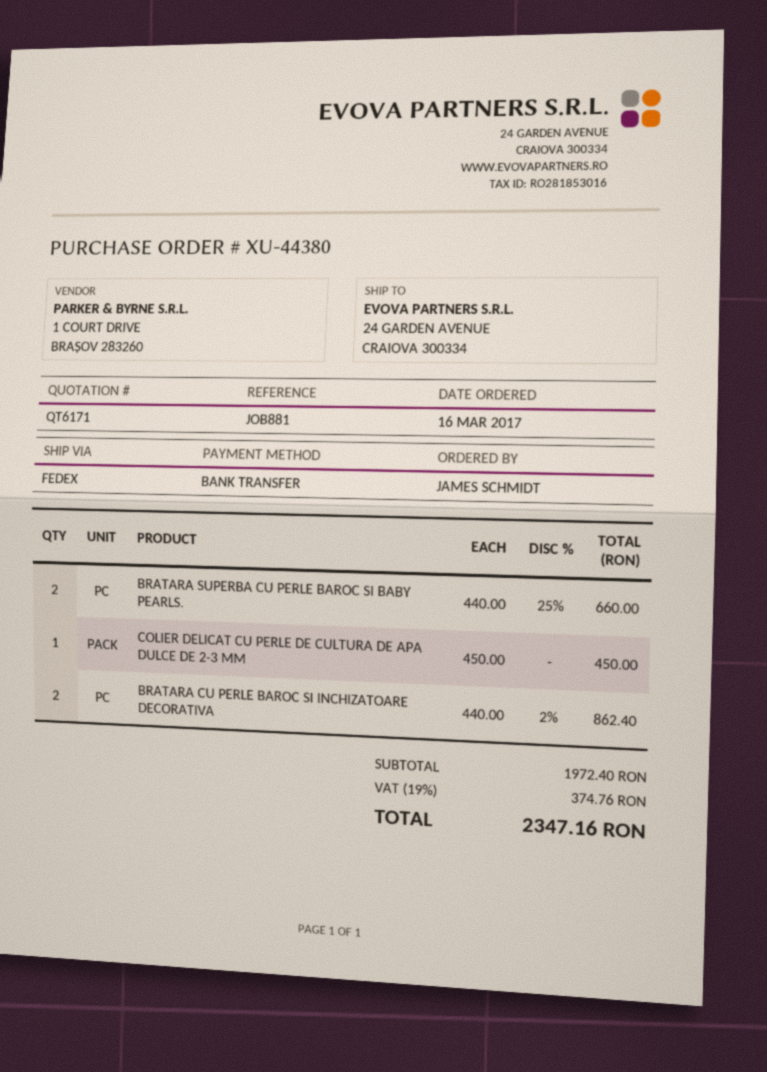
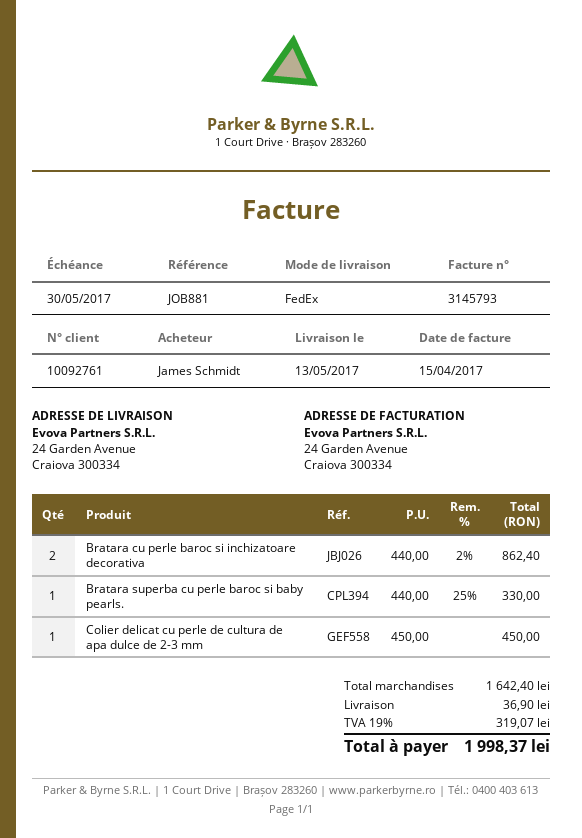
BRATARA SUPERBA CU PERLE BAROC SI BABY PEARLS.: 2 x 440.00 - 25% = 660.00 -> 1 x 440.00 - 25% = 330.00
subtotal: 1972.40 -> 1642.40
shipping: none -> 36.90
tax: 19% = 374.76 -> 19% = 319.07
total: 2347.16 -> 1998.37

